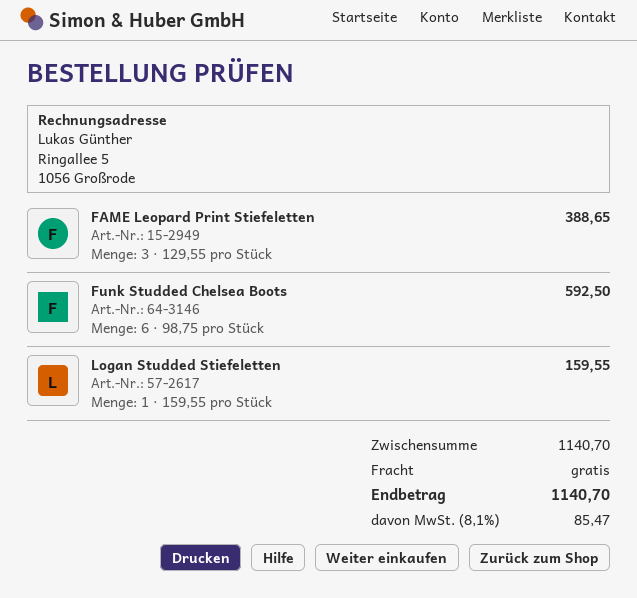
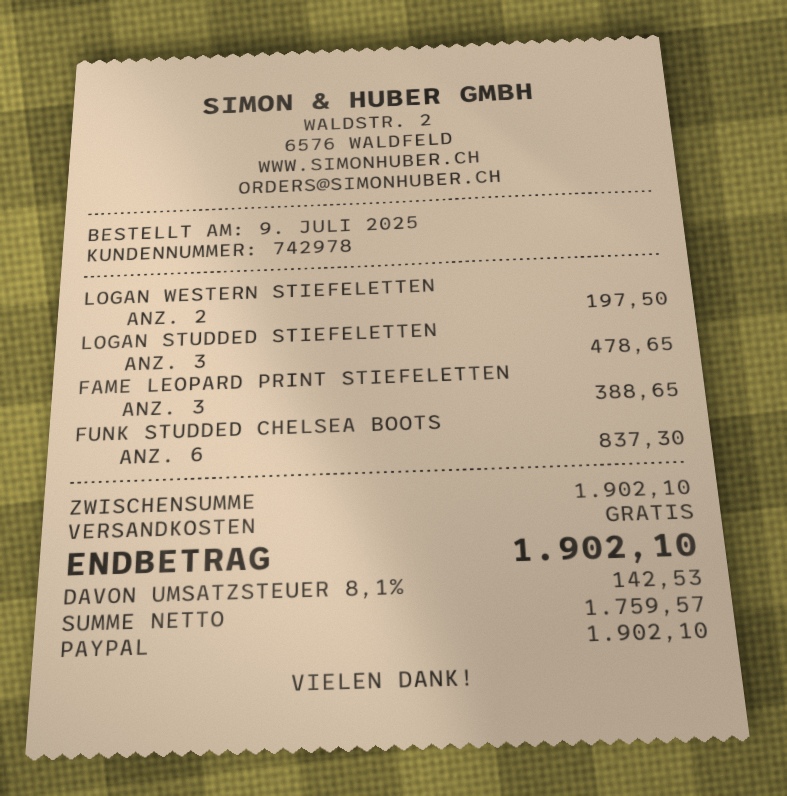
Funk Studded Chelsea Boots: 6 for 592.50 -> 6 for 837.30
Logan Studded Stiefeletten: 1 for 159.55 -> 3 for 478.65
LOGAN WESTERN STIEFELETTEN: none -> 2 for 197.50
subtotal: 1140.70 -> 1902.10
tax: 8.1% = 85.47 -> 8.1% = 142.53
total: 1140.70 -> 1902.10

